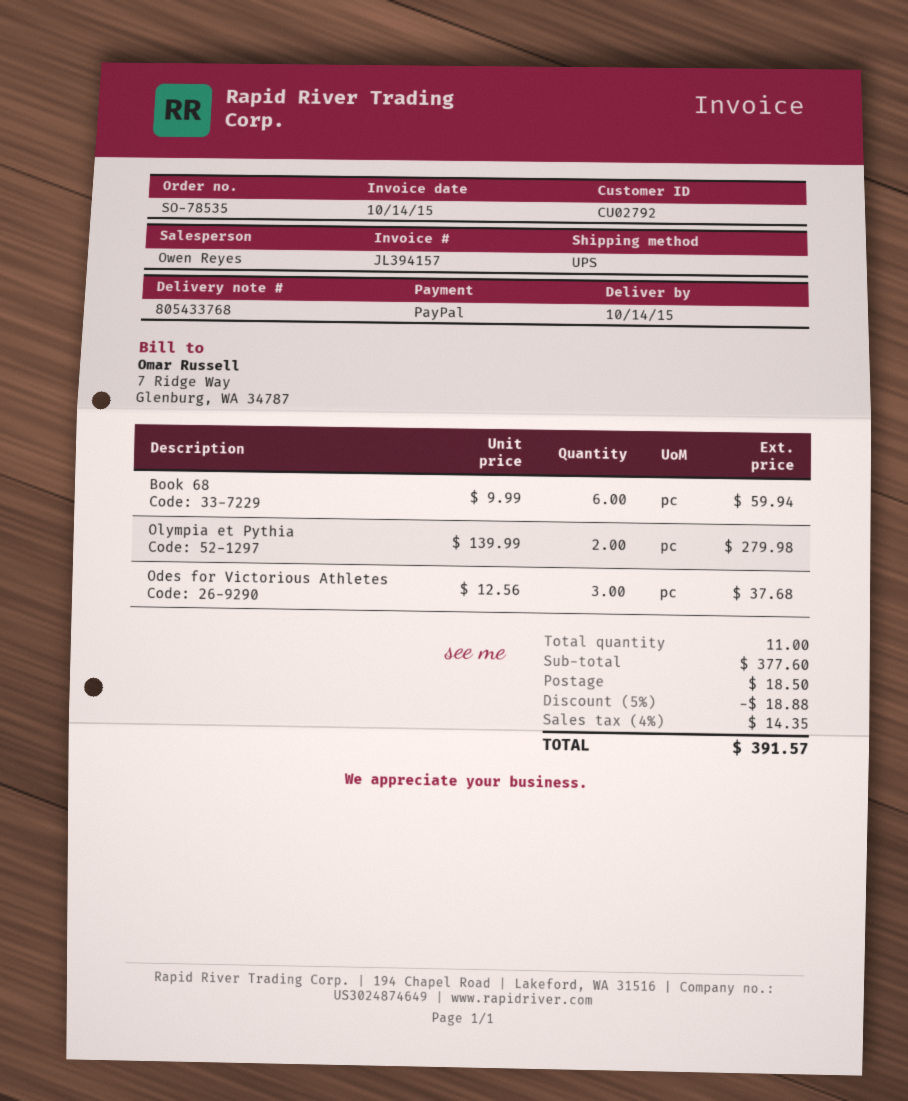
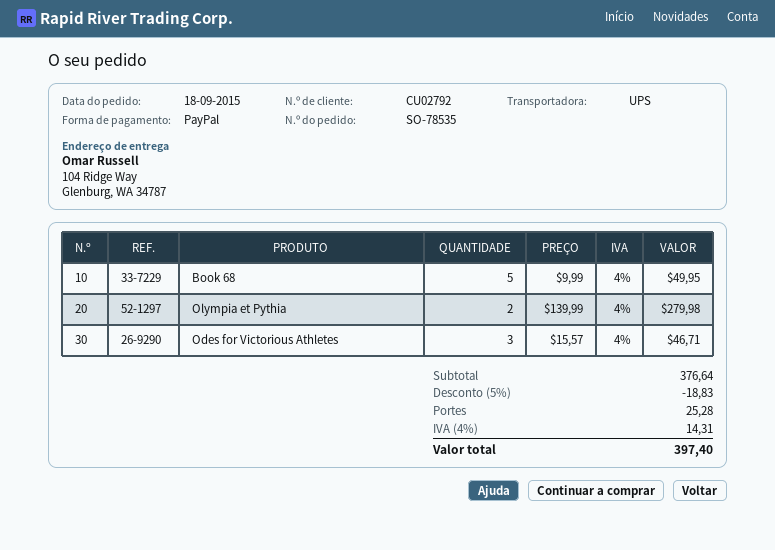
Book 68: 6 x 9.99 = 59.94 -> 5 x 9.99 = 49.95
Odes for Victorious Athletes: 3 x 12.56 = 37.68 -> 3 x 15.57 = 46.71
subtotal: 377.60 -> 376.64
discount: 5% = 18.88 -> 5% = 18.83
shipping: 18.50 -> 25.28
tax: 4% = 14.35 -> 4% = 14.31
total: 391.57 -> 397.40

